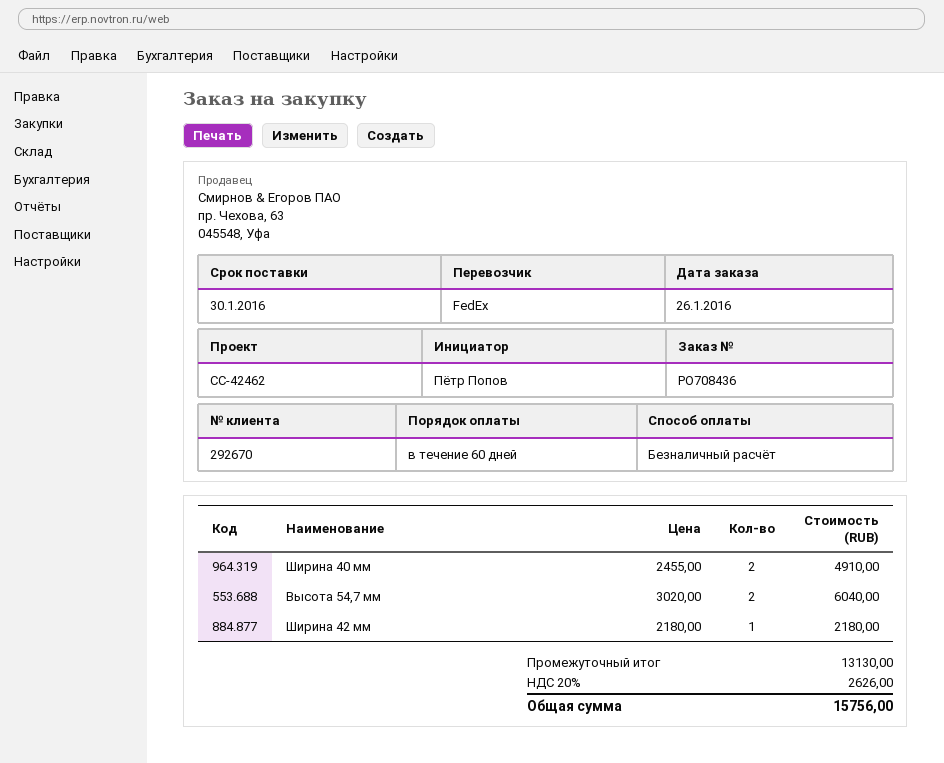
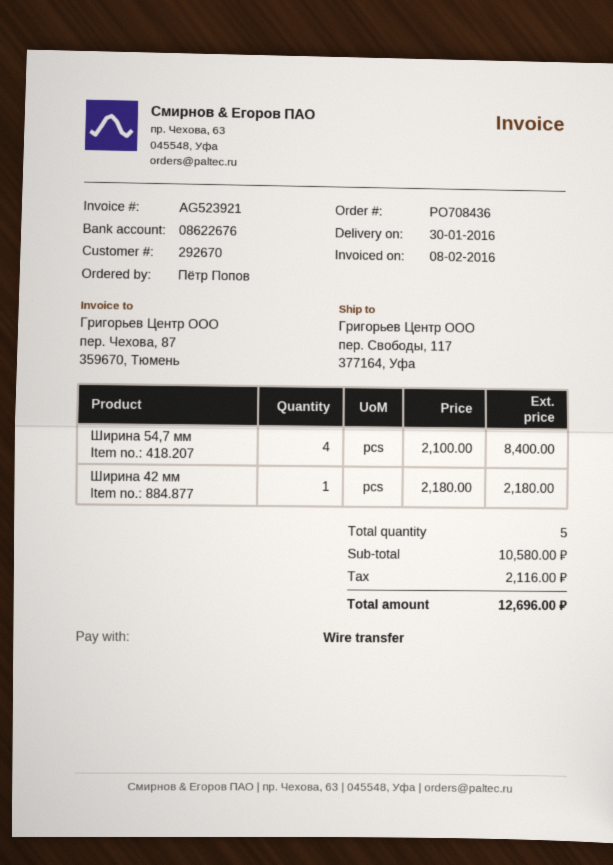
Ширина 40 мм: 2 x 2455.00 = 4910.00 -> none
Высота 54,7 мм: 2 x 3020.00 = 6040.00 -> none
Ширина 54,7 мм: none -> 4 x 2100.00 = 8400.00
subtotal: 13130.00 -> 10580.00
tax: 2626.00 -> 2116.00
total: 15756.00 -> 12696.00

